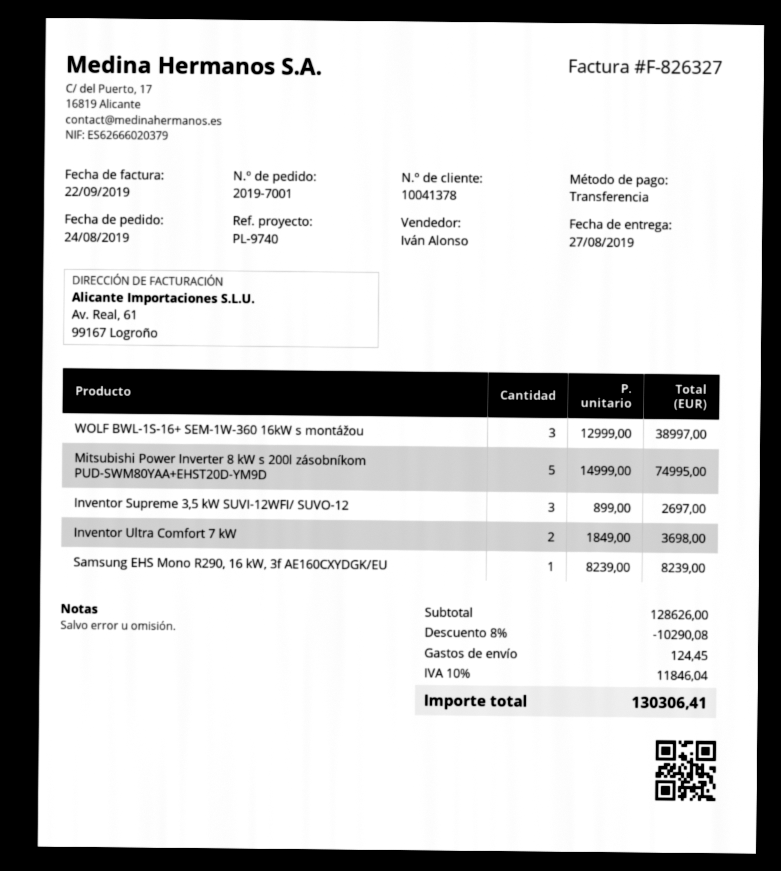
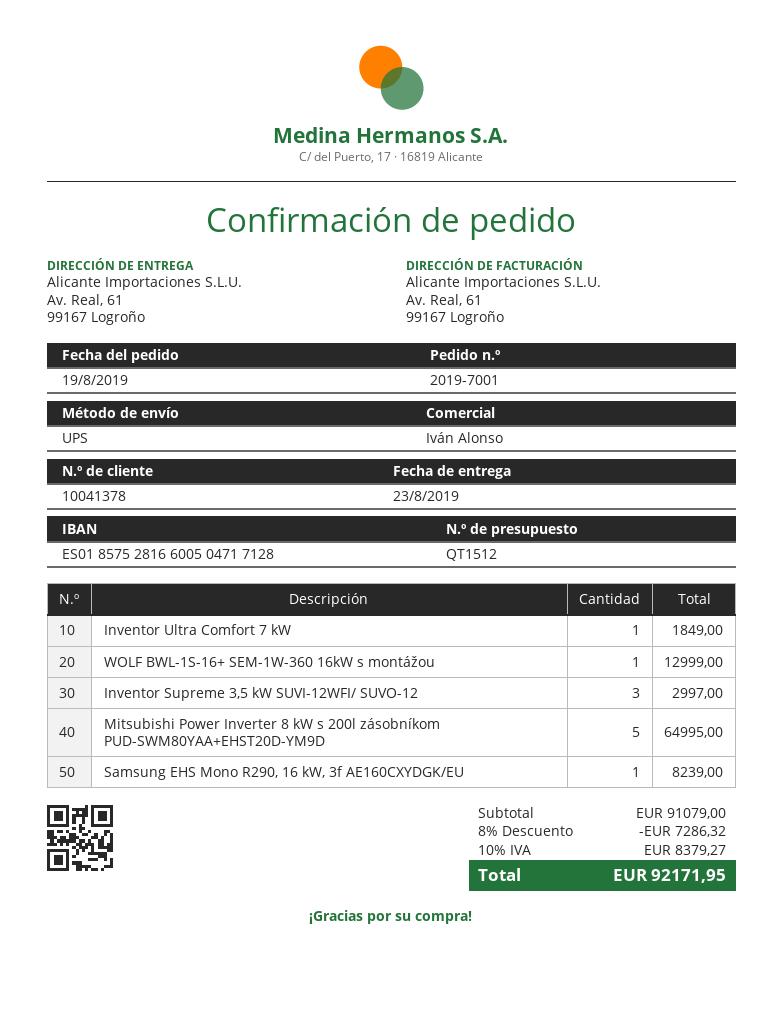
order date: 2019-08-24 -> 2019-08-19
delivery date: 2019-08-27 -> 2019-08-23
WOLF BWL-1S-16+ SEM-1W-360 16kW s montážou: 3 for 38997.00 -> 1 for 12999.00
Mitsubishi Power Inverter 8 kW s 200l zásobníkom PUD-SWM80YAA+EHST20D-YM9D: 5 for 74995.00 -> 5 for 64995.00
Inventor Supreme 3,5 kW SUVI-12WFI/ SUVO-12: 3 for 2697.00 -> 3 for 2997.00
Inventor Ultra Comfort 7 kW: 2 for 3698.00 -> 1 for 1849.00
subtotal: 128626.00 -> 91079.00
discount: 8% = 10290.08 -> 8% = 7286.32
shipping: 124.45 -> none
tax: 10% = 11846.04 -> 10% = 8379.27
total: 130306.41 -> 92171.95

